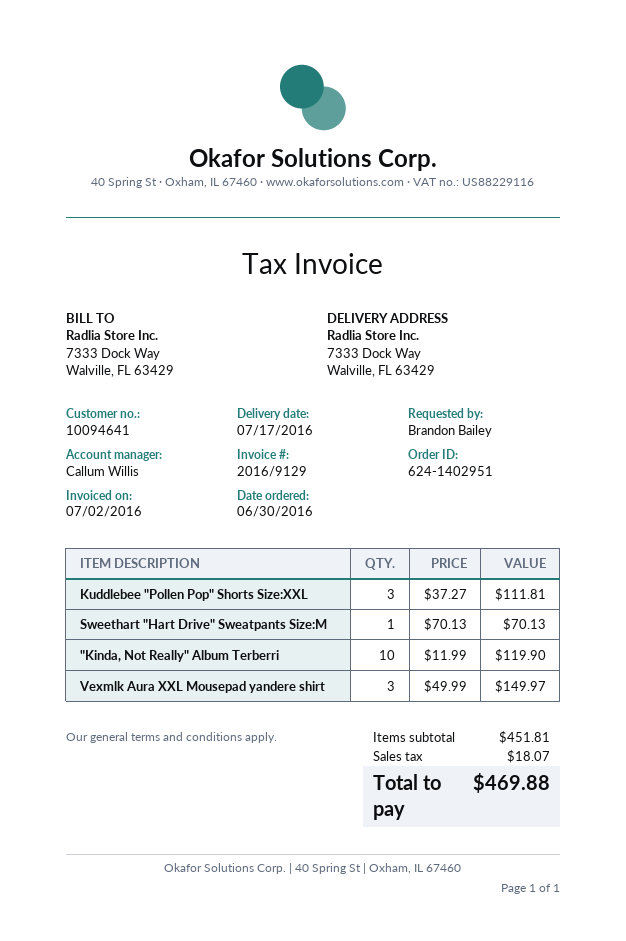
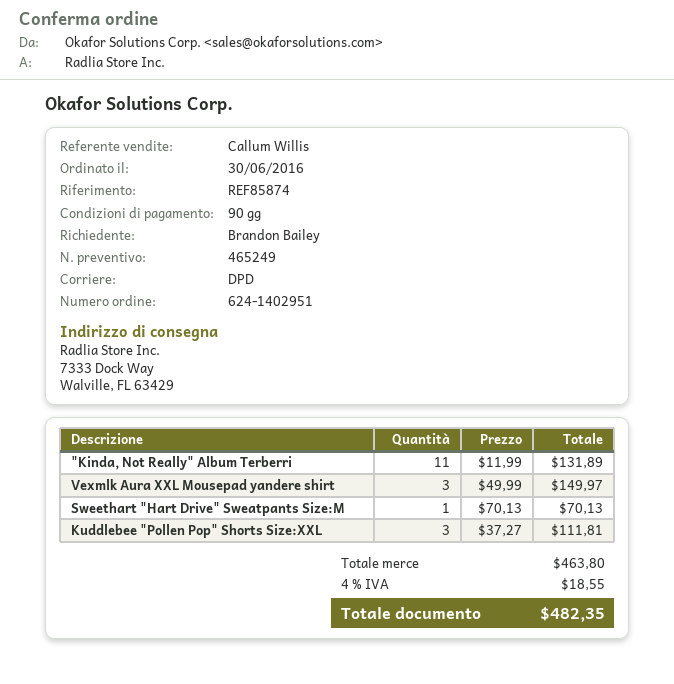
"Kinda, Not Really" Album Terberri: 10 x 11.99 = 119.90 -> 11 x 11.99 = 131.89
subtotal: 451.81 -> 463.80
tax: 18.07 -> 18.55
total: 469.88 -> 482.35

